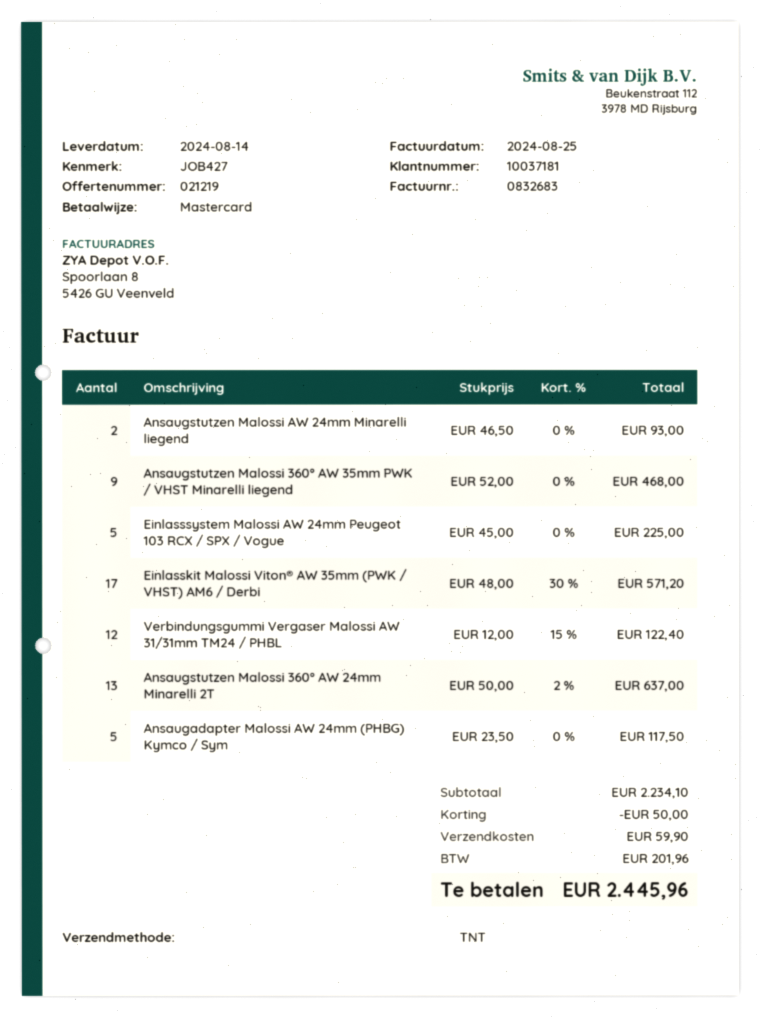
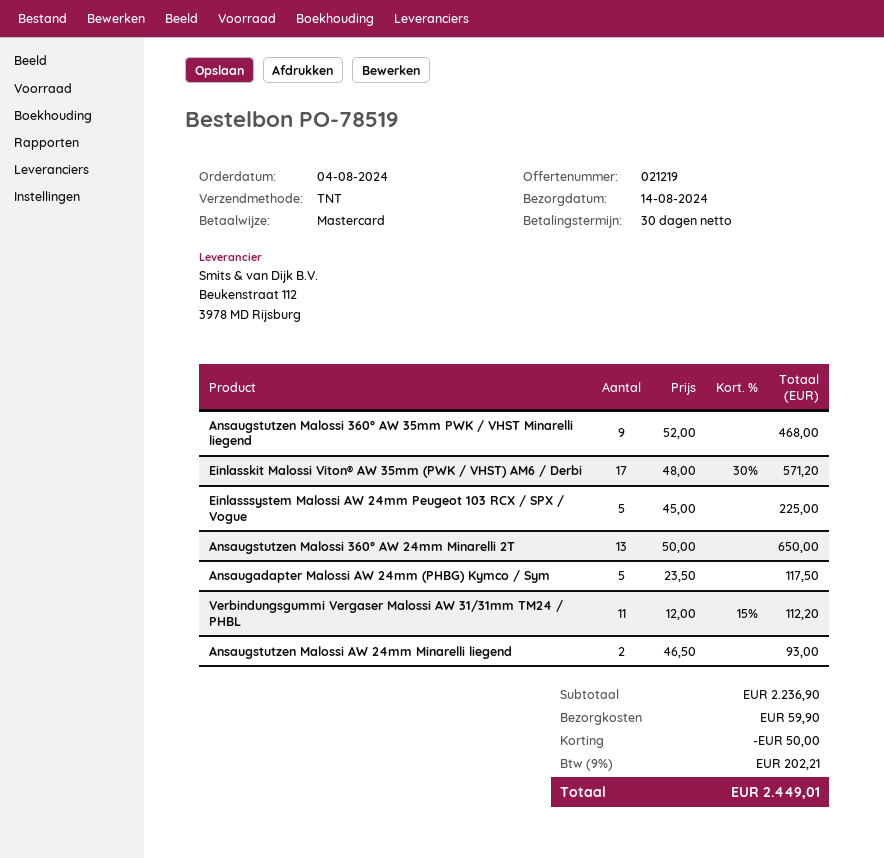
Verbindungsgummi Vergaser Malossi AW 31/31mm TM24 / PHBL: 12 x 12.00 - 15% = 122.40 -> 11 x 12.00 - 15% = 112.20
Ansaugstutzen Malossi 360° AW 24mm Minarelli 2T: 13 x 50.00 - 2% = 637.00 -> 13 x 50.00 = 650.00
subtotal: 2234.10 -> 2236.90
tax: 201.96 -> 202.21
total: 2445.96 -> 2449.01

